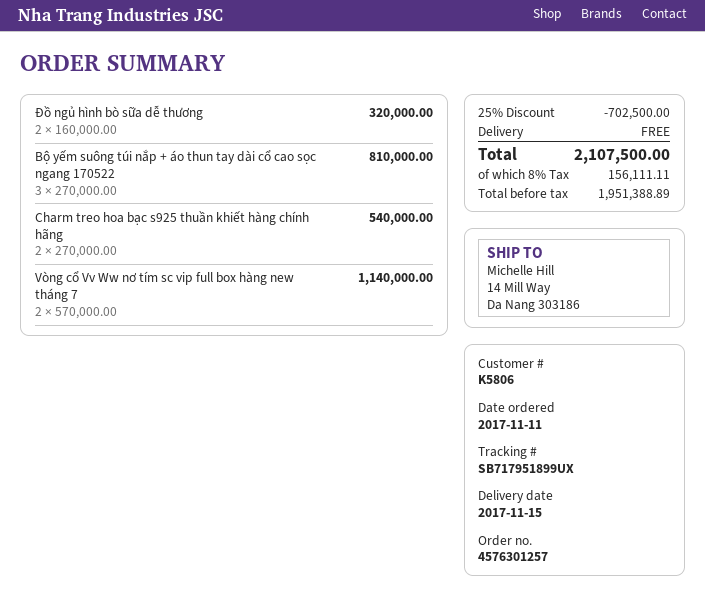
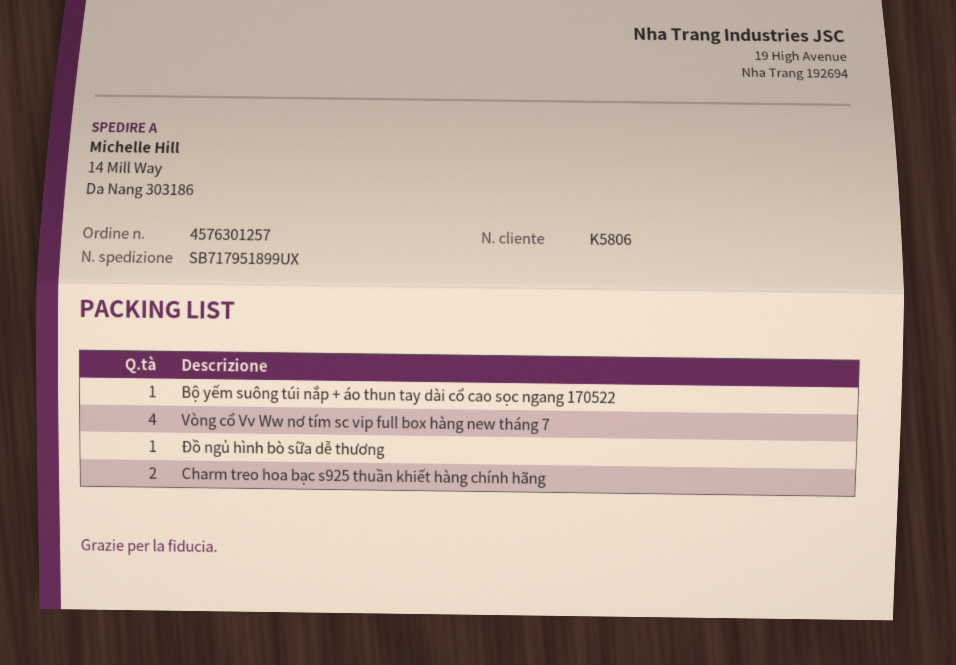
Đồ ngủ hình bò sữa dễ thương: 2 -> 1
Bộ yếm suông túi nắp + áo thun tay dài cổ cao sọc ngang 170522: 3 -> 1
Vòng cổ Vv Ww nơ tím sc vip full box hàng new tháng 7: 2 -> 4

